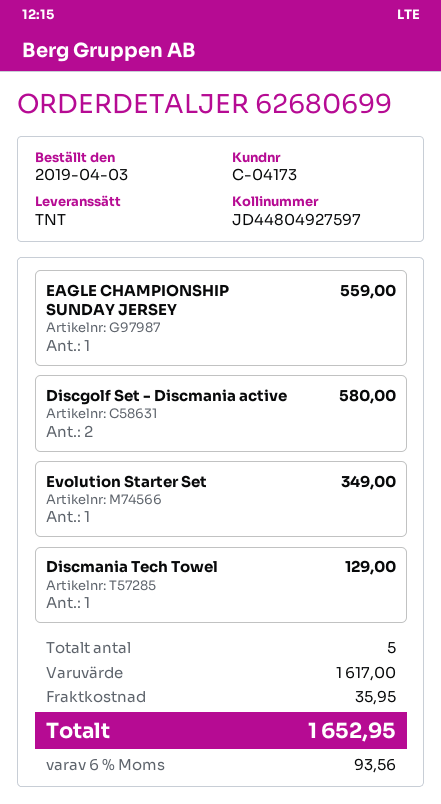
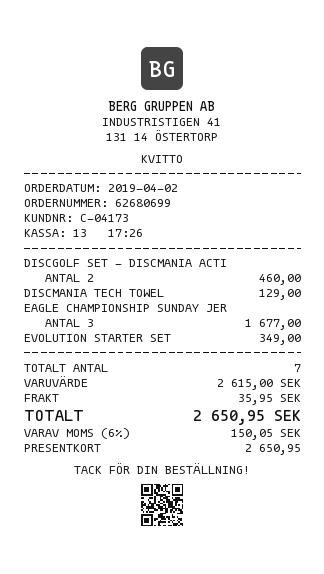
order date: 2019-04-03 -> 2019-04-02
EAGLE CHAMPIONSHIP SUNDAY JERSEY: 1 for 559.00 -> 3 for 1677.00
Discgolf Set - Discmania active: 2 for 580.00 -> 2 for 460.00
total quantity: 5 -> 7
subtotal: 1617.00 -> 2615.00
tax: 6% = 93.56 -> 6% = 150.05
total: 1652.95 -> 2650.95

